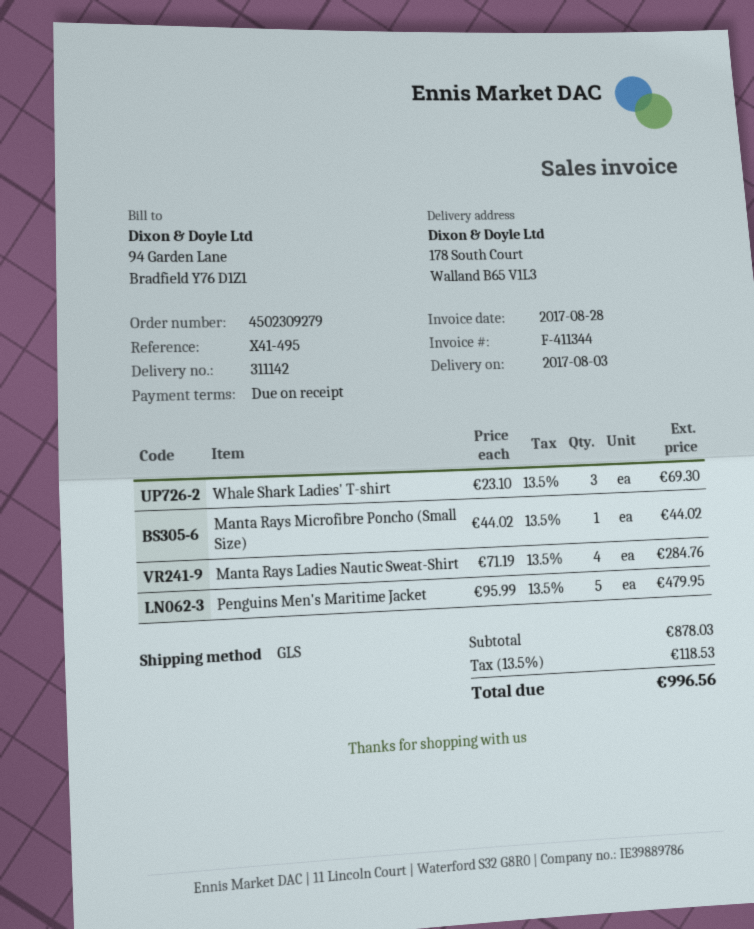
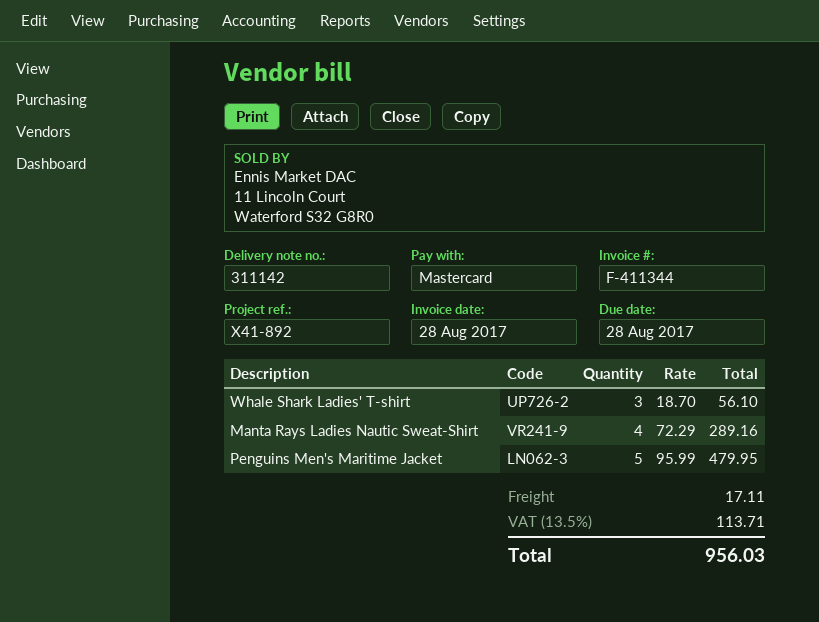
reference: X41-495 -> X41-892
Whale Shark Ladies' T-shirt: 3 x 23.10 = 69.30 -> 3 x 18.70 = 56.10
Manta Rays Microfibre Poncho (Small Size): 1 x 44.02 = 44.02 -> none
Manta Rays Ladies Nautic Sweat-Shirt: 4 x 71.19 = 284.76 -> 4 x 72.29 = 289.16
shipping: none -> 17.11
tax: 13.5% = 118.53 -> 13.5% = 113.71
total: 996.56 -> 956.03

